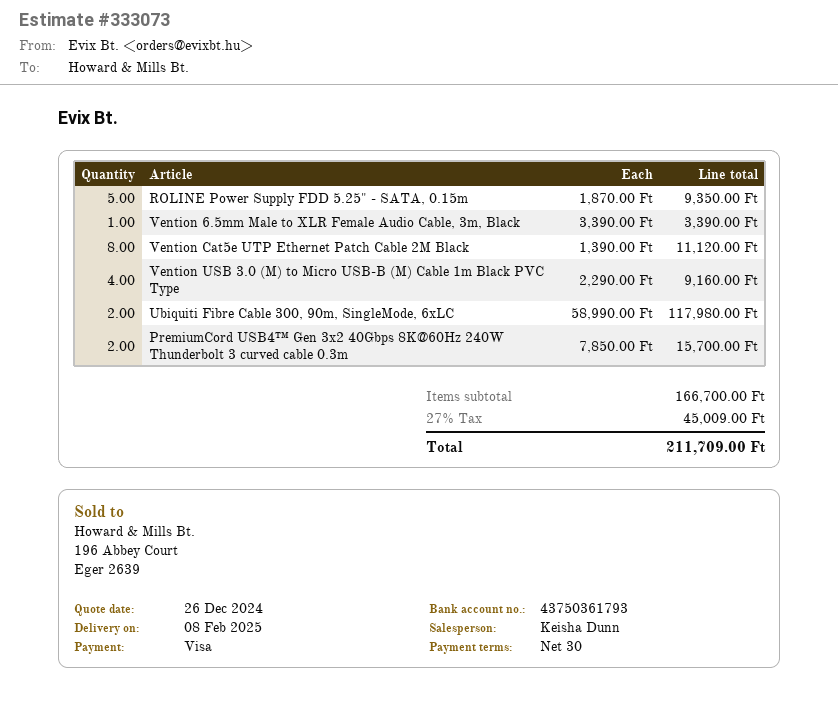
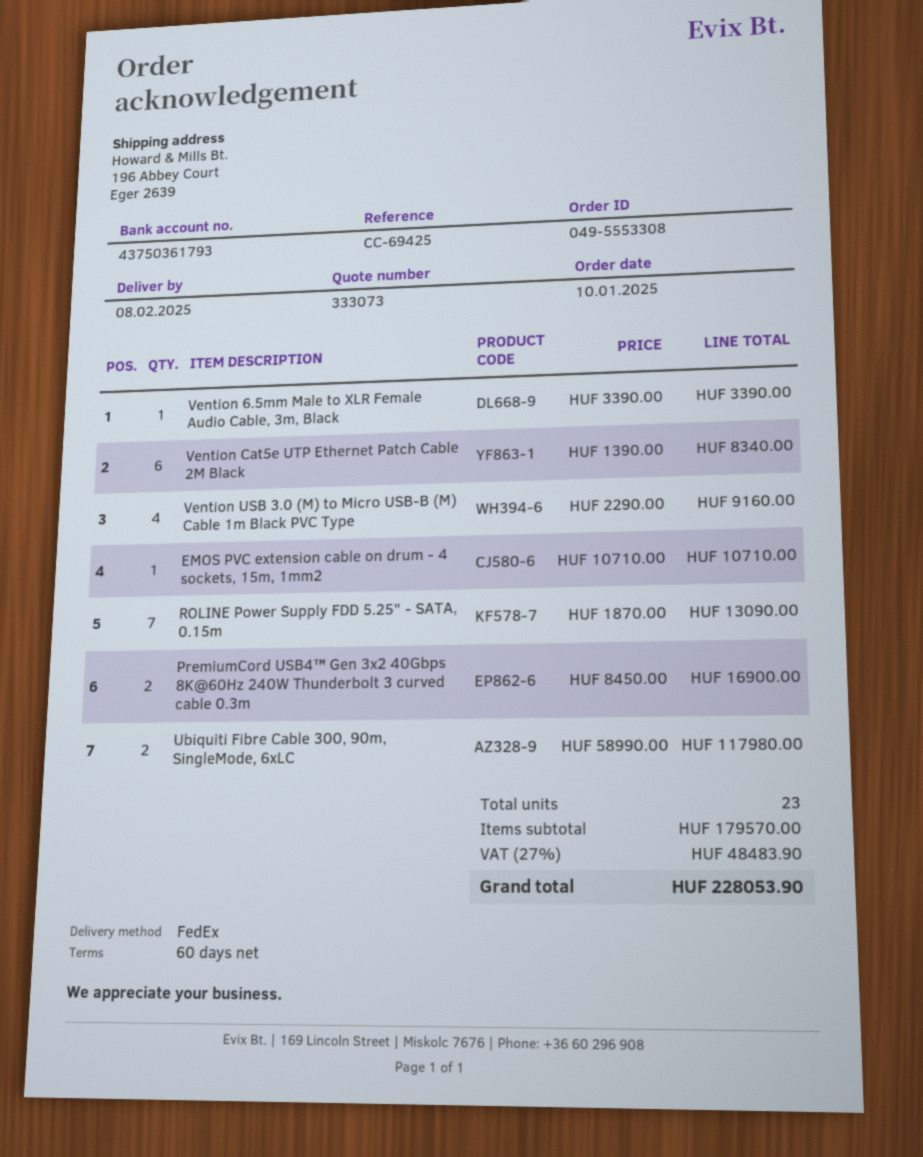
payment terms: 30 days -> 60 days
ROLINE Power Supply FDD 5.25" - SATA, 0.15m: 5 x 1870.00 = 9350.00 -> 7 x 1870.00 = 13090.00
Vention Cat5e UTP Ethernet Patch Cable 2M Black: 8 x 1390.00 = 11120.00 -> 6 x 1390.00 = 8340.00
PremiumCord USB4™ Gen 3x2 40Gbps 8K@60Hz 240W Thunderbolt 3 curved cable 0.3m: 2 x 7850.00 = 15700.00 -> 2 x 8450.00 = 16900.00
EMOS PVC extension cable on drum - 4 sockets, 15m, 1mm2: none -> 1 x 10710.00 = 10710.00
subtotal: 166700.00 -> 179570.00
tax: 27% = 45009.00 -> 27% = 48483.90
total: 211709.00 -> 228053.90

